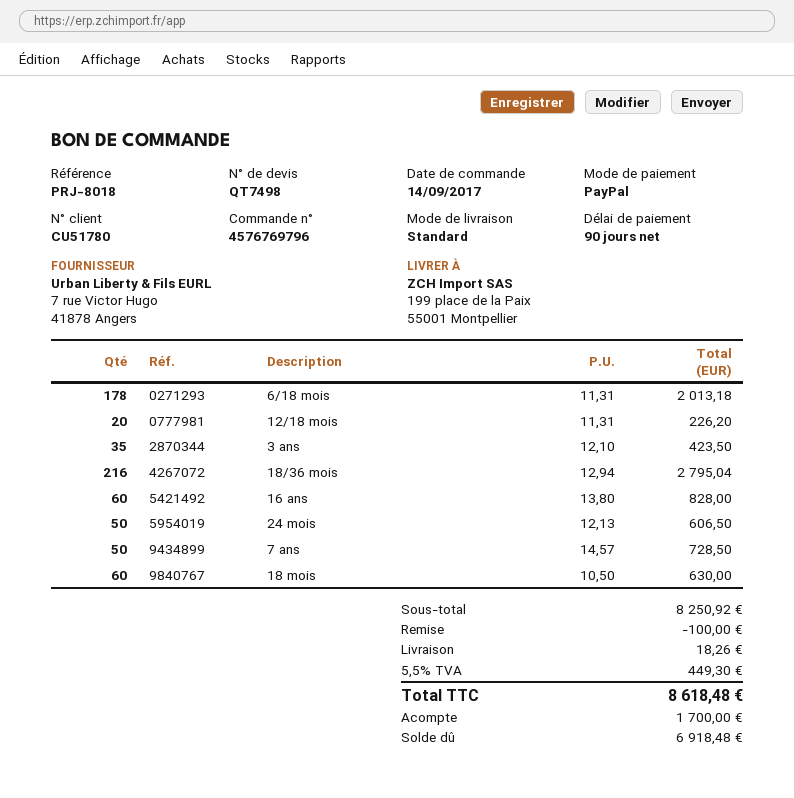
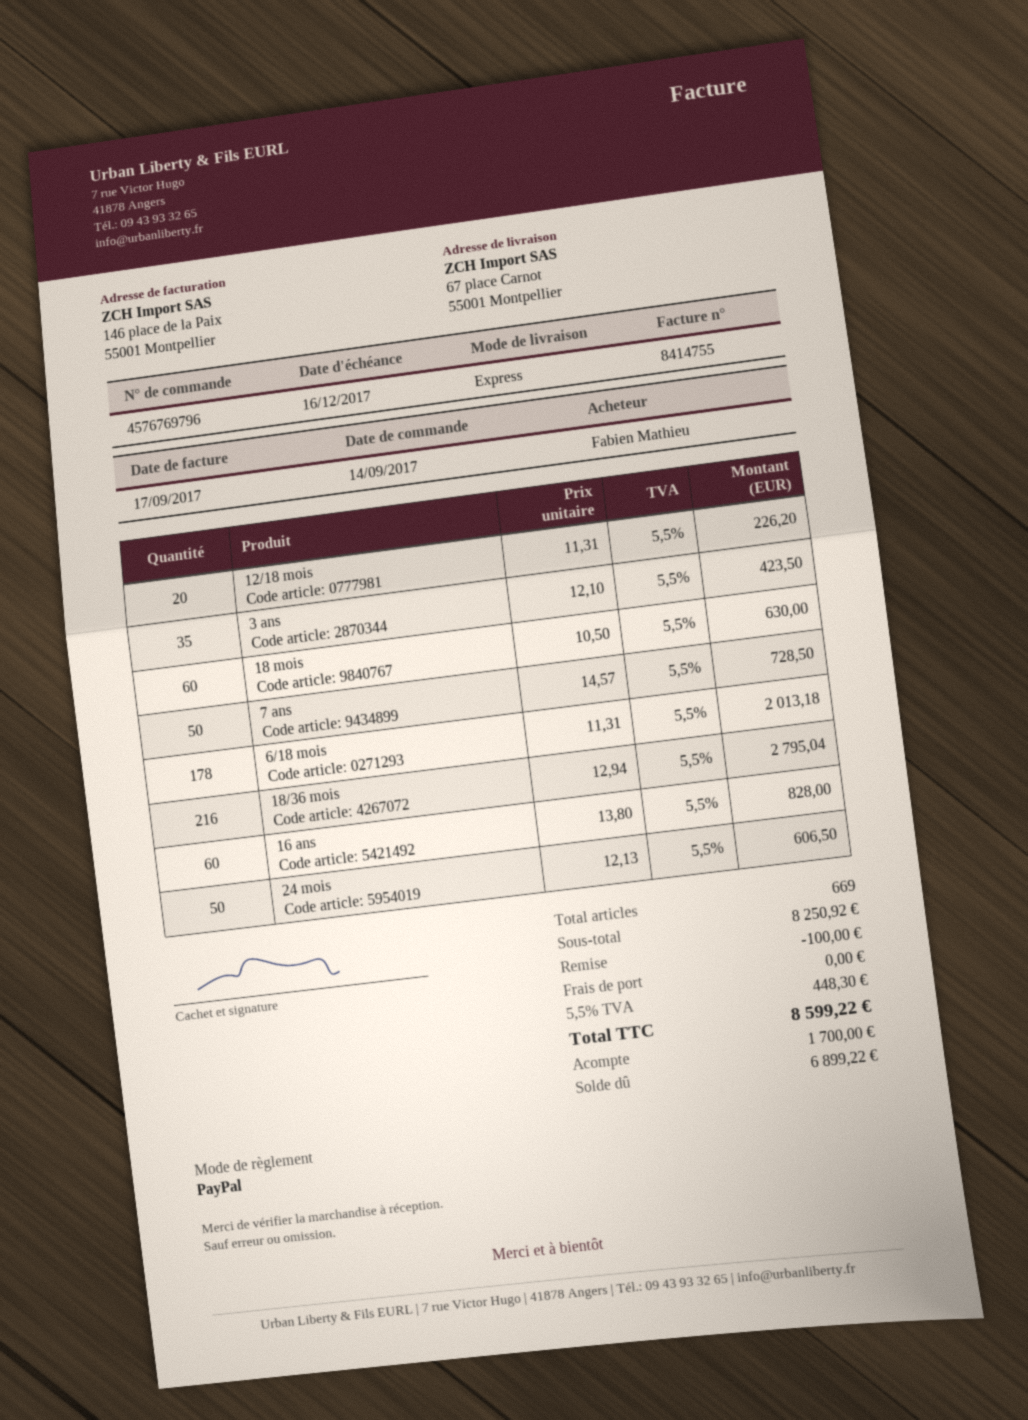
shipping method: standard -> express
ship to: 199 place de la Paix, 55001 Montpellier -> 67 place Carnot, 55001 Montpellier
shipping: 18.26 -> 0.00
tax: 5.5% = 449.30 -> 5.5% = 448.30
total: 8618.48 -> 8599.22
balance: 6918.48 -> 6899.22

